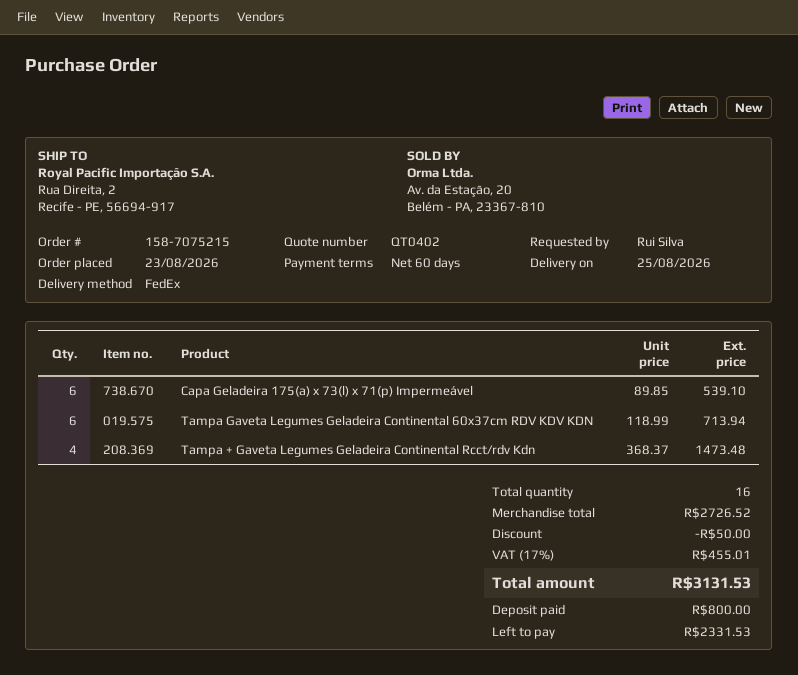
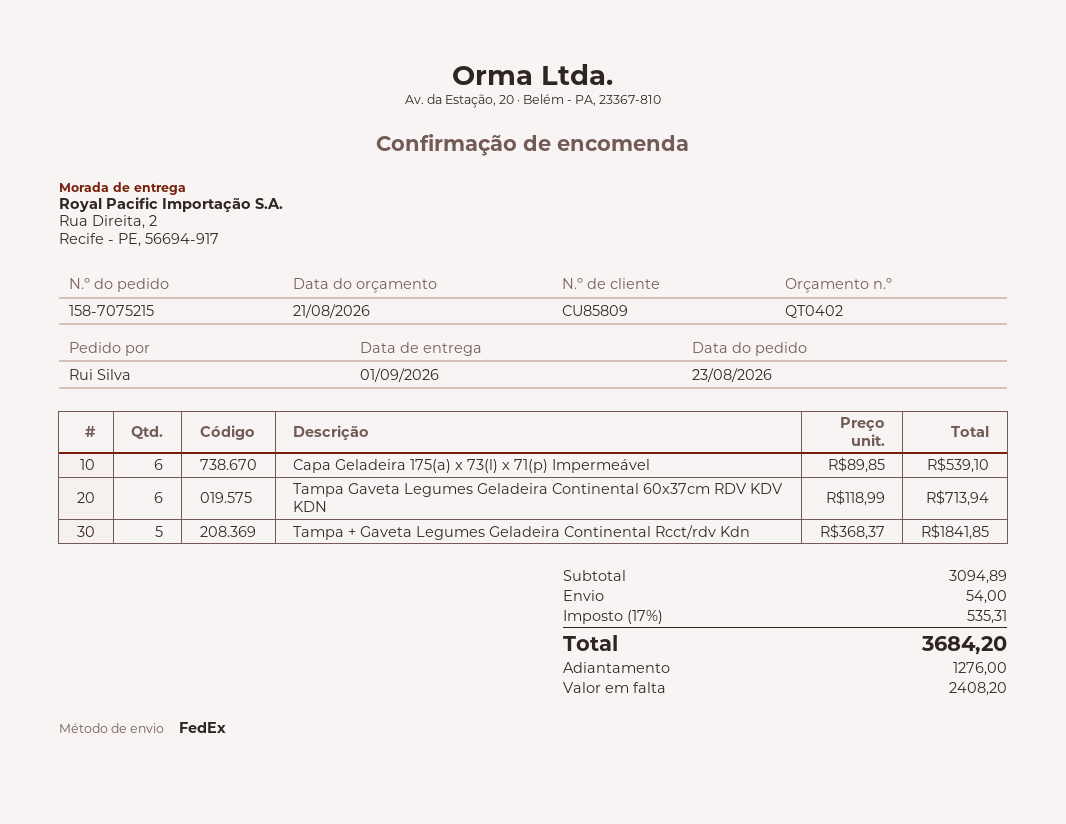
delivery date: 2026-08-25 -> 2026-09-01
Tampa + Gaveta Legumes Geladeira Continental Rcct/rdv Kdn: 4 x 368.37 = 1473.48 -> 5 x 368.37 = 1841.85
subtotal: 2726.52 -> 3094.89
discount: 50.00 -> none
shipping: none -> 54.00
tax: 17% = 455.01 -> 17% = 535.31
total: 3131.53 -> 3684.20
deposit: 800.00 -> 1276.00
balance: 2331.53 -> 2408.20

